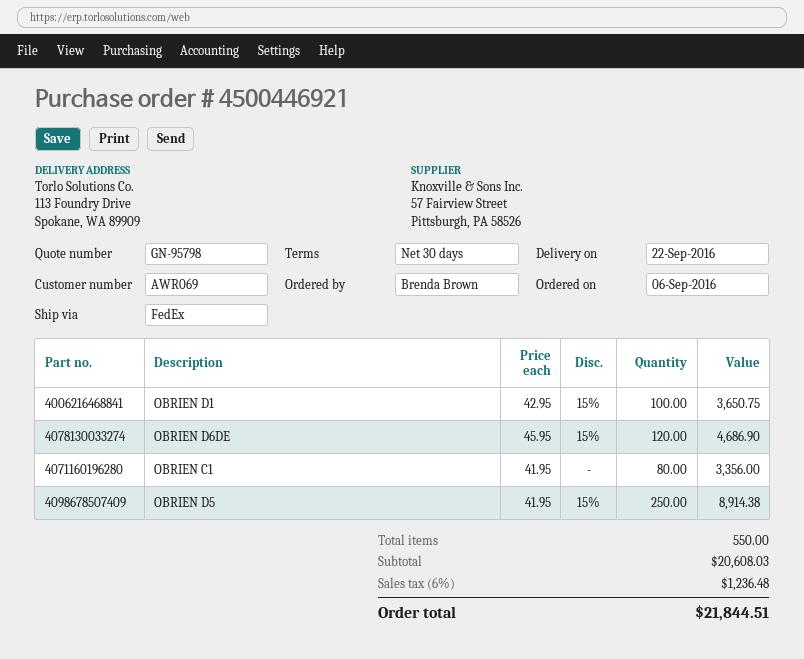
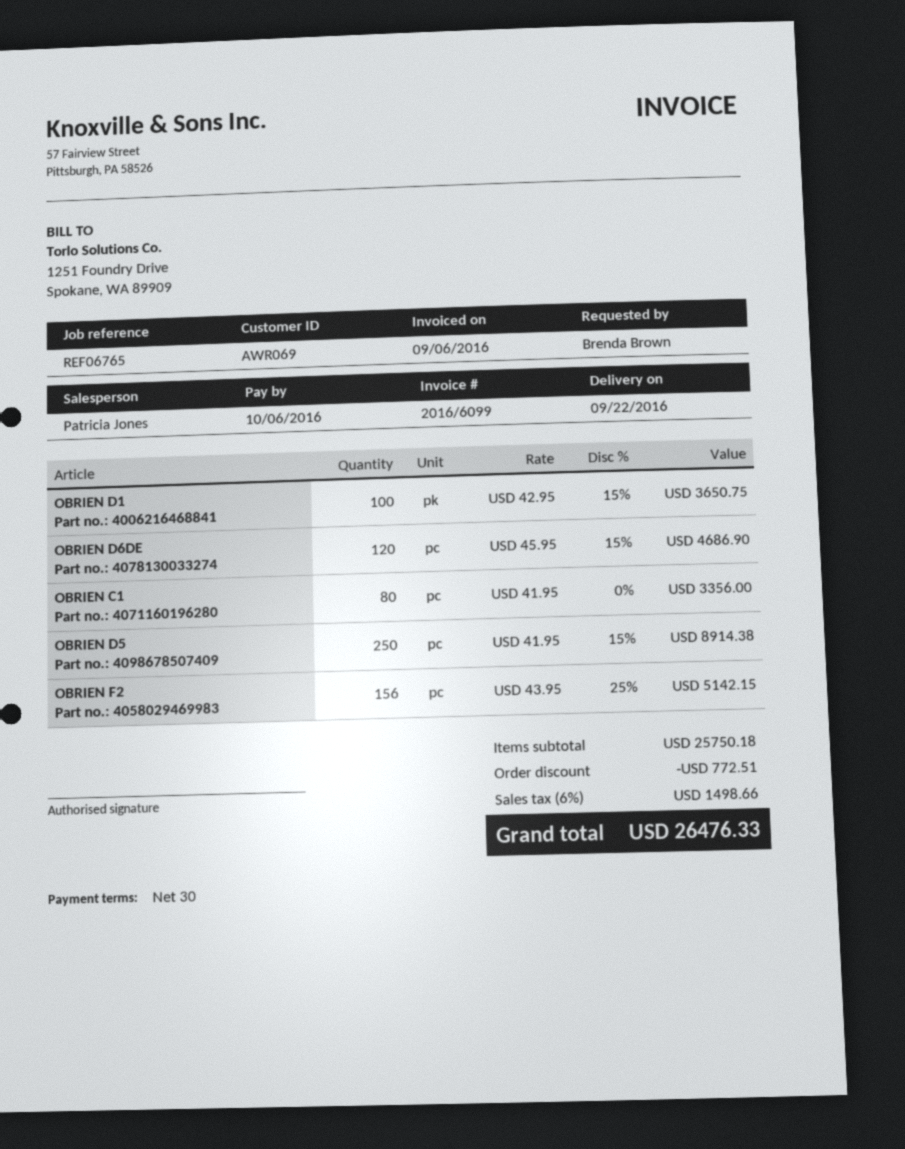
OBRIEN F2: none -> 156 x 43.95 - 25% = 5142.15
subtotal: 20608.03 -> 25750.18
discount: none -> 772.51
tax: 6% = 1236.48 -> 6% = 1498.66
total: 21844.51 -> 26476.33

